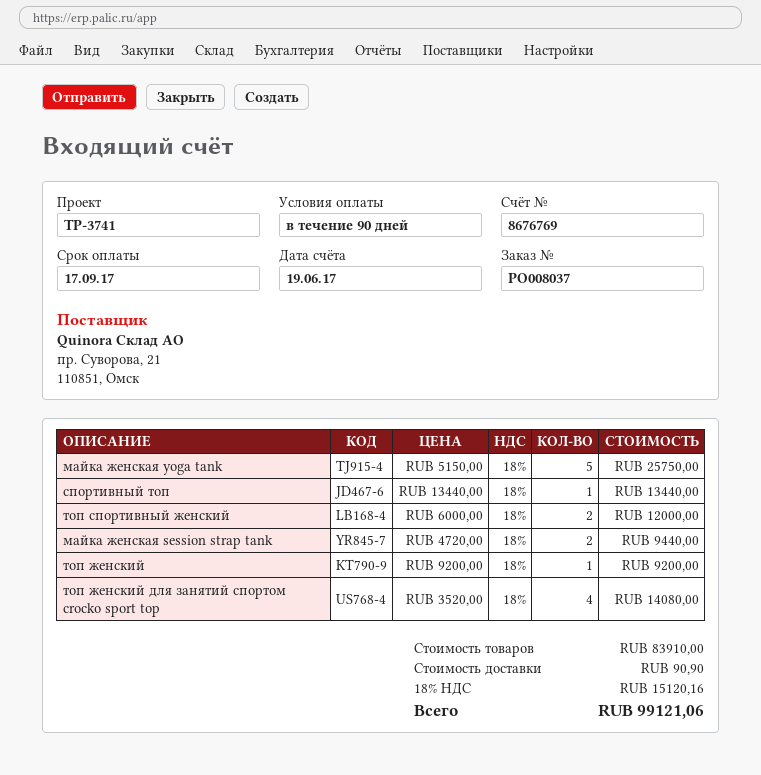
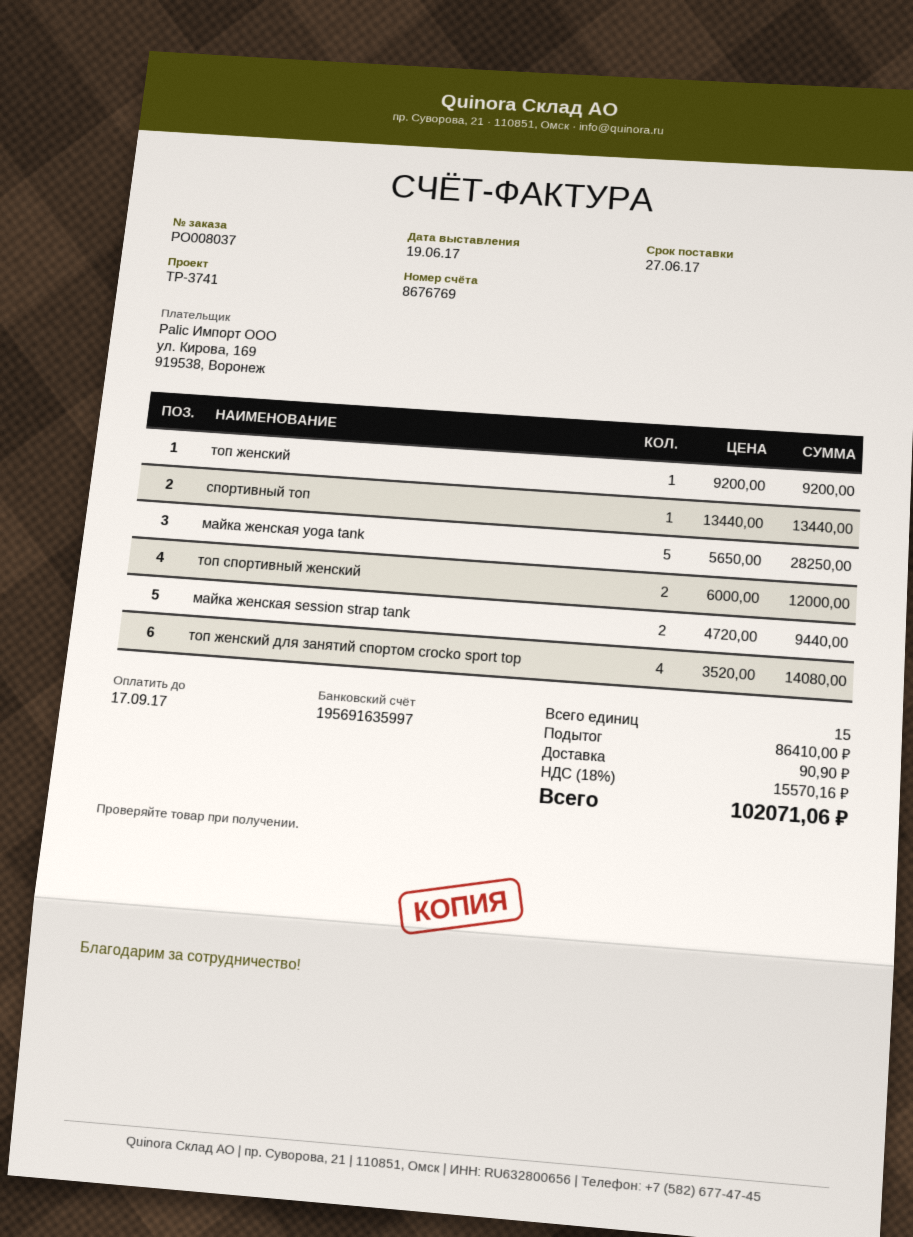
майка женская yoga tank: 5 x 5150.00 = 25750.00 -> 5 x 5650.00 = 28250.00
subtotal: 83910.00 -> 86410.00
tax: 18% = 15120.16 -> 18% = 15570.16
total: 99121.06 -> 102071.06

